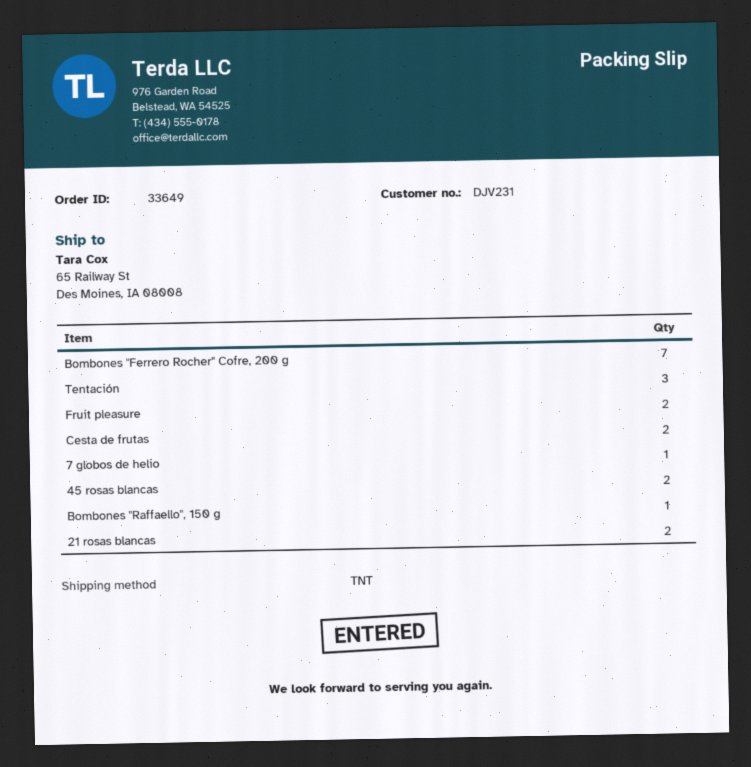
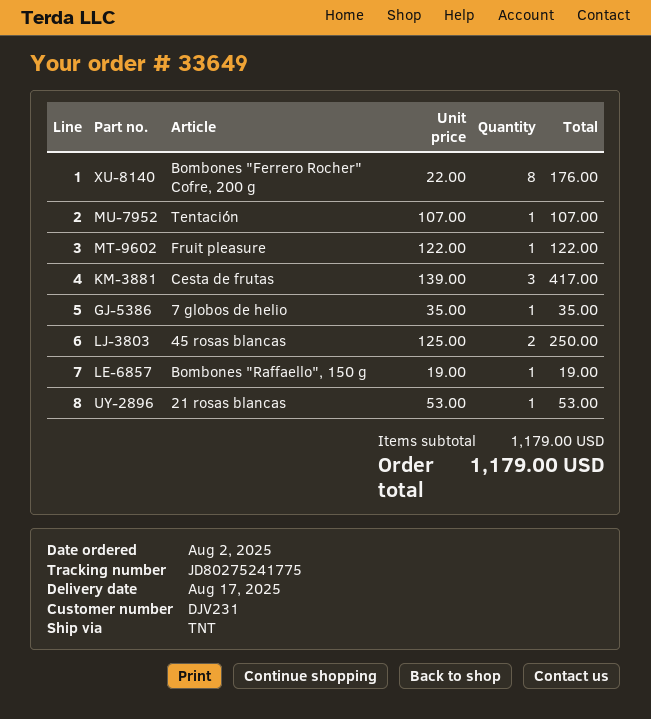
Bombones "Ferrero Rocher" Cofre, 200 g: 7 -> 8
Tentación: 3 -> 1
Fruit pleasure: 2 -> 1
Cesta de frutas: 2 -> 3
21 rosas blancas: 2 -> 1

